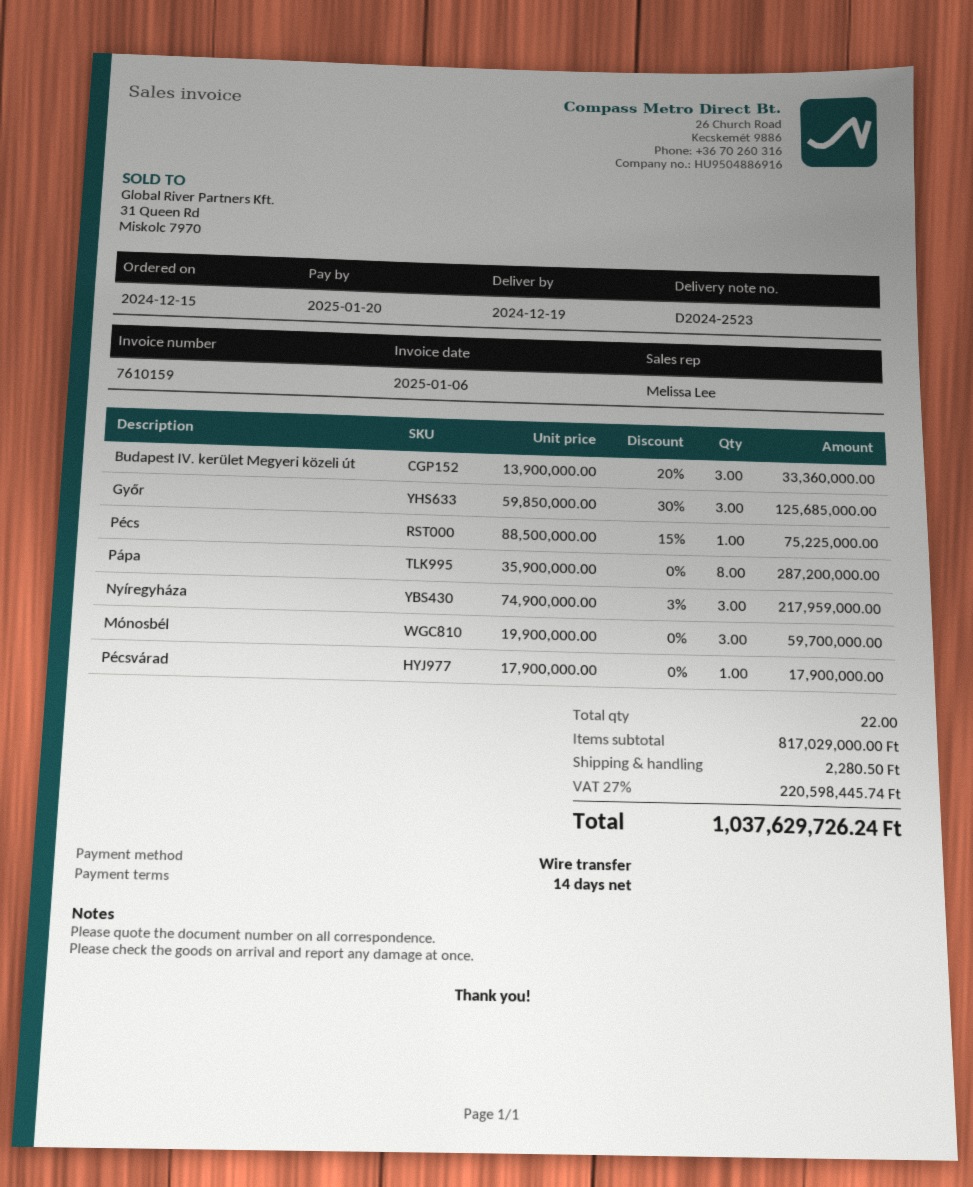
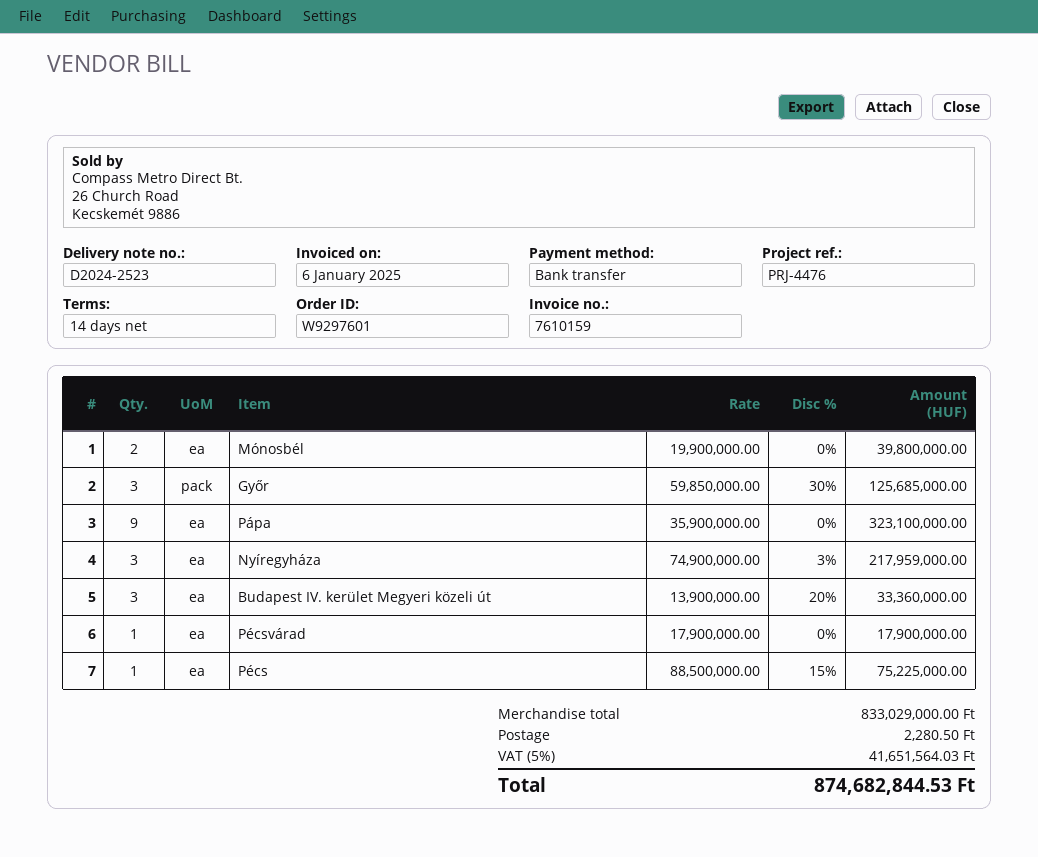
Pápa: 8 x 35900000.00 = 287200000.00 -> 9 x 35900000.00 = 323100000.00
Mónosbél: 3 x 19900000.00 = 59700000.00 -> 2 x 19900000.00 = 39800000.00
subtotal: 817029000.00 -> 833029000.00
tax: 27% = 220598445.74 -> 5% = 41651564.03
total: 1037629726.24 -> 874682844.53

